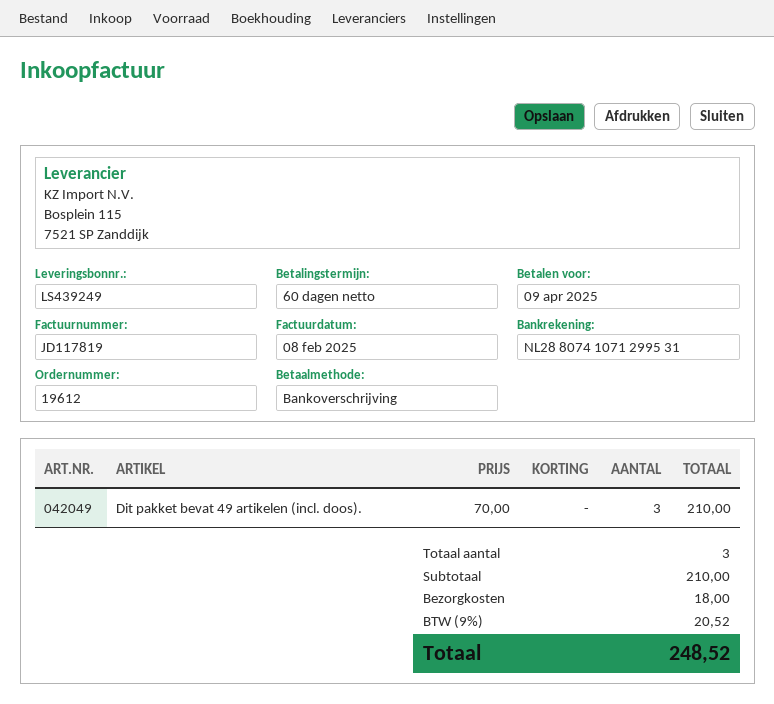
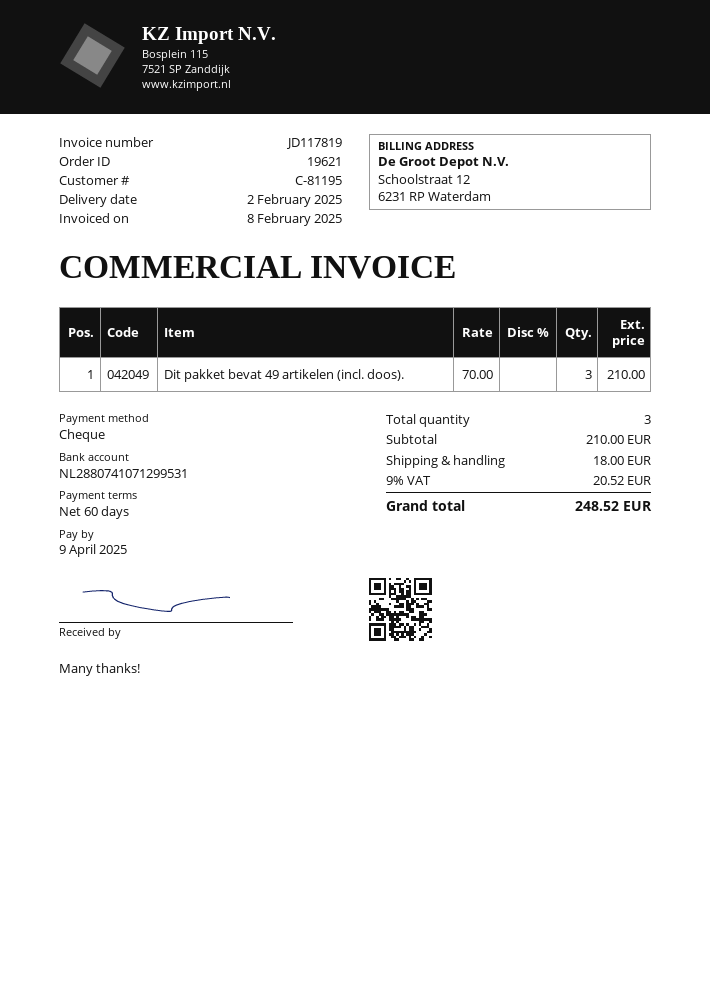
order number: 19612 -> 19621
payment method: bank transfer -> cheque

